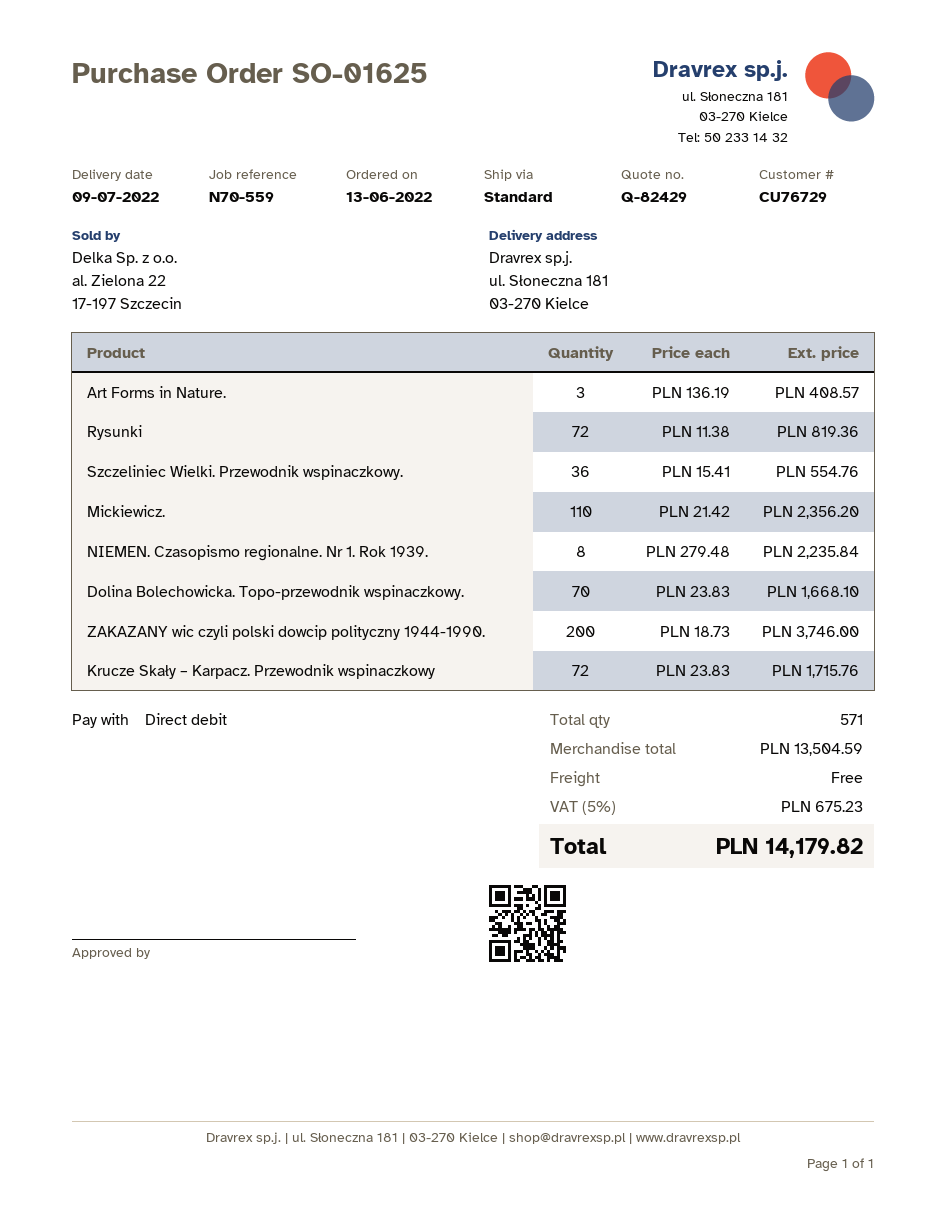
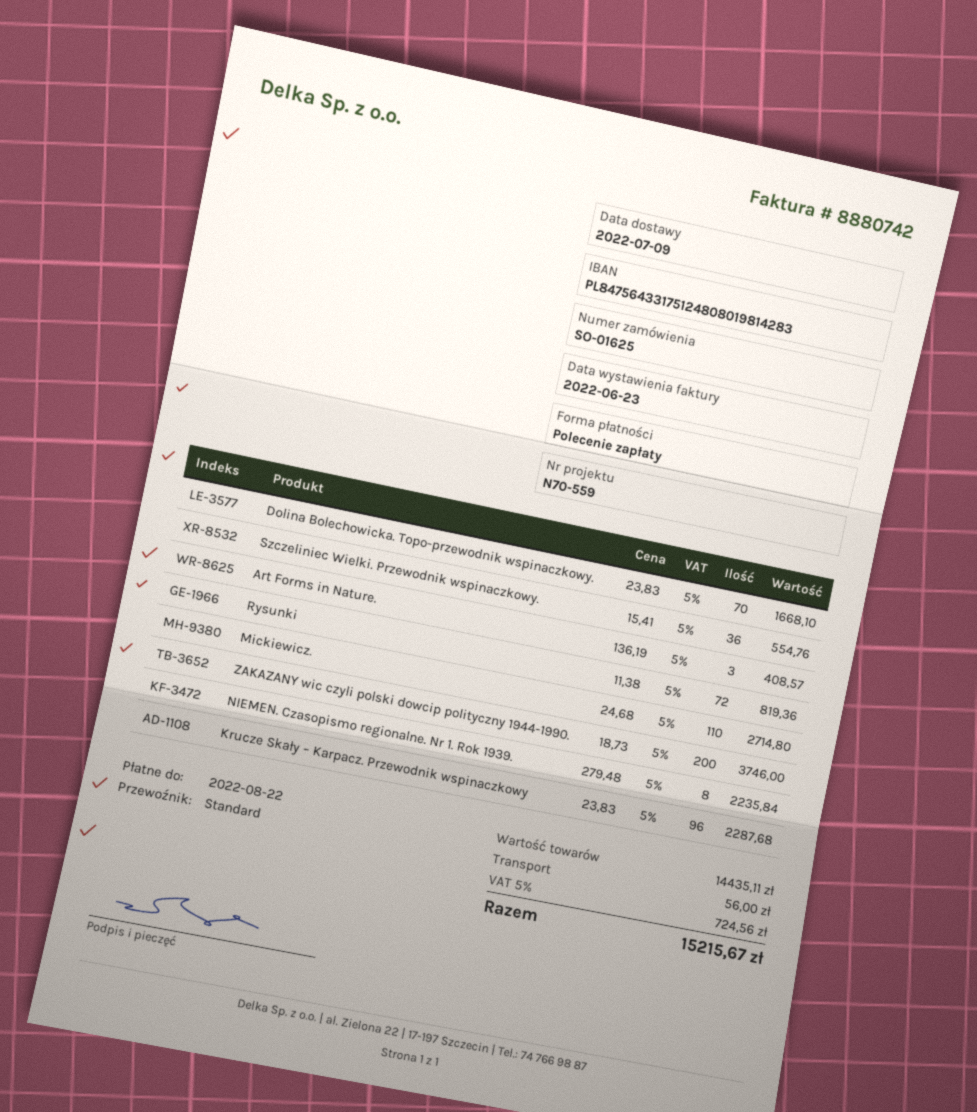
Mickiewicz.: 110 x 21.42 = 2356.20 -> 110 x 24.68 = 2714.80
Krucze Skały – Karpacz. Przewodnik wspinaczkowy: 72 x 23.83 = 1715.76 -> 96 x 23.83 = 2287.68
subtotal: 13504.59 -> 14435.11
shipping: 0.00 -> 56.00
tax: 5% = 675.23 -> 5% = 724.56
total: 14179.82 -> 15215.67

